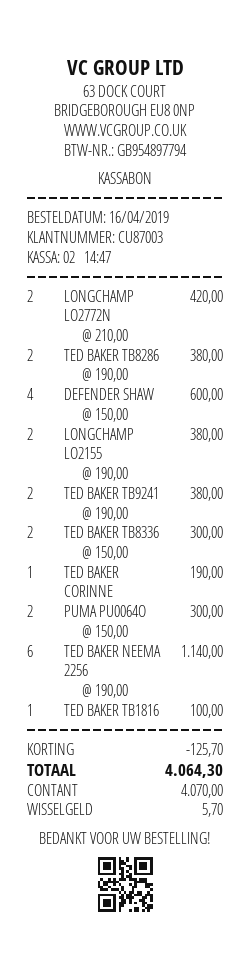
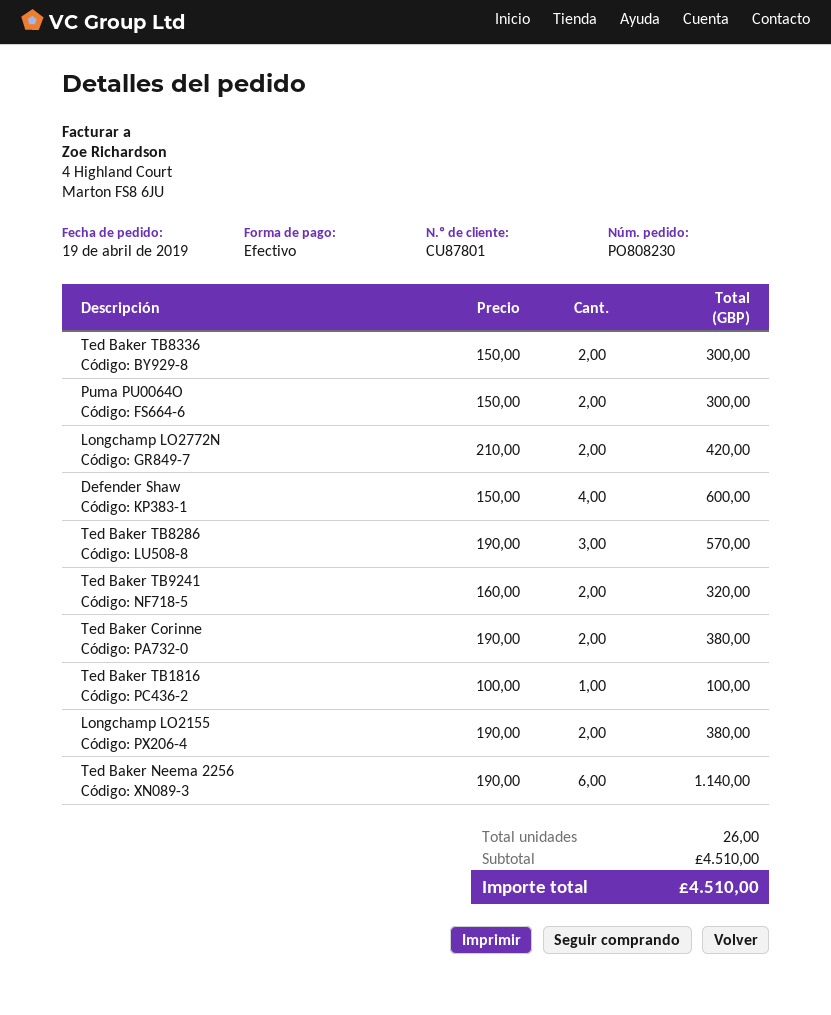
order date: 2019-04-16 -> 2019-04-19
customer number: CU87003 -> CU87801
TED BAKER TB8286: 2 x 190.00 = 380.00 -> 3 x 190.00 = 570.00
TED BAKER TB9241: 2 x 190.00 = 380.00 -> 2 x 160.00 = 320.00
TED BAKER CORINNE: 1 x 190.00 = 190.00 -> 2 x 190.00 = 380.00
discount: 125.70 -> none
total: 4064.30 -> 4510.00

